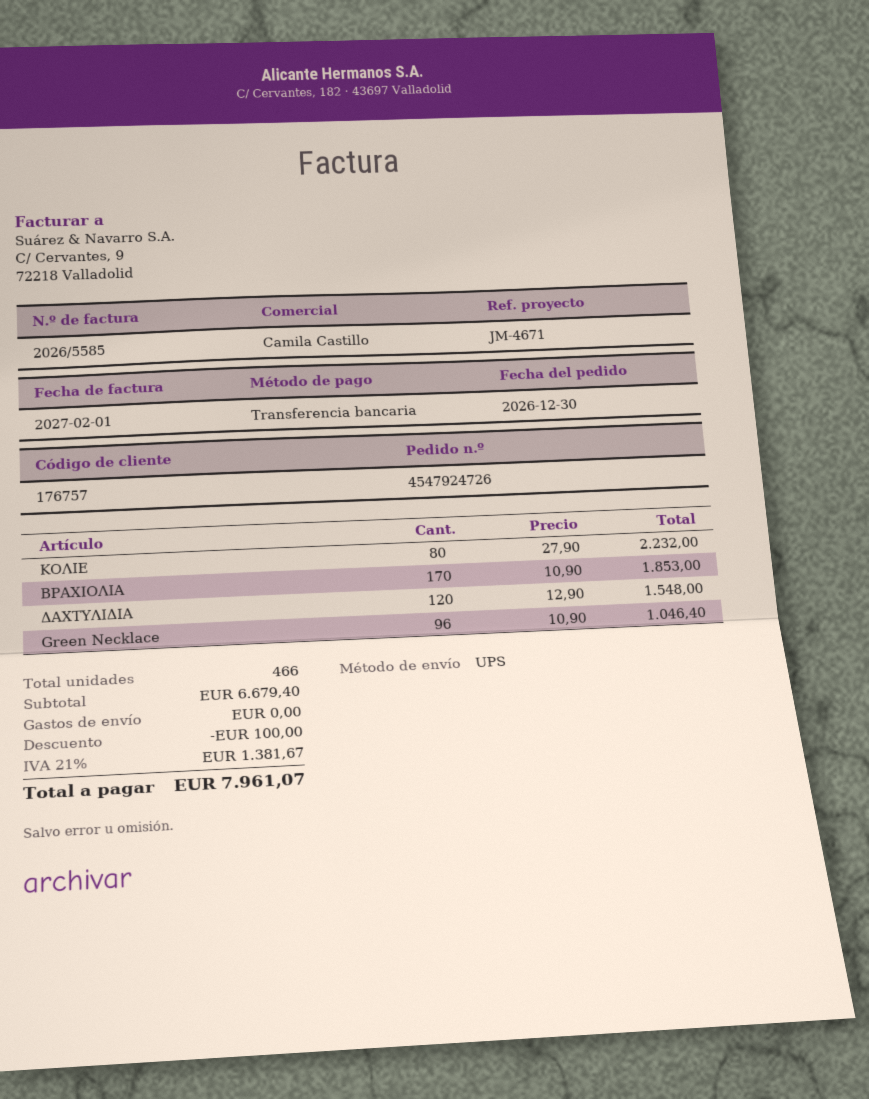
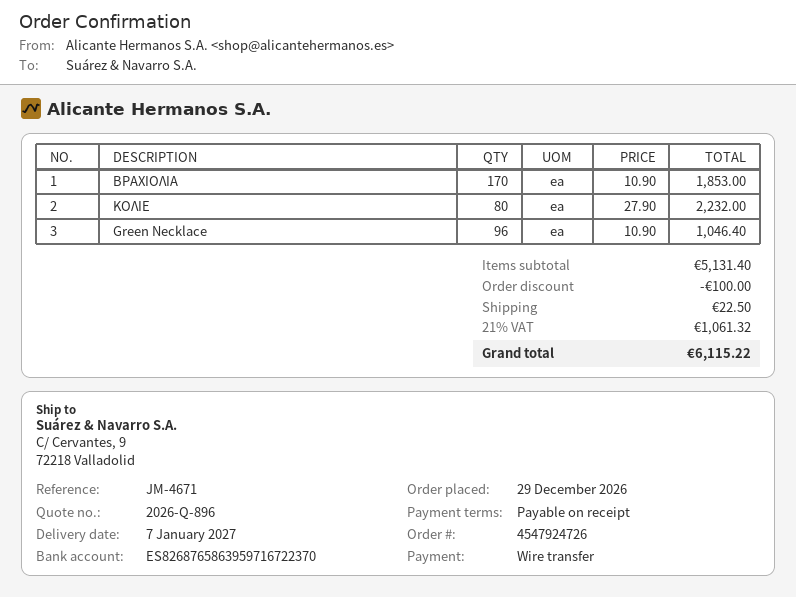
order date: 2026-12-30 -> 2026-12-29
ΔΑΧΤΥΛΙΔΙΑ: 120 x 12.90 = 1548.00 -> none
subtotal: 6679.40 -> 5131.40
shipping: 0.00 -> 22.50
tax: 21% = 1381.67 -> 21% = 1061.32
total: 7961.07 -> 6115.22

